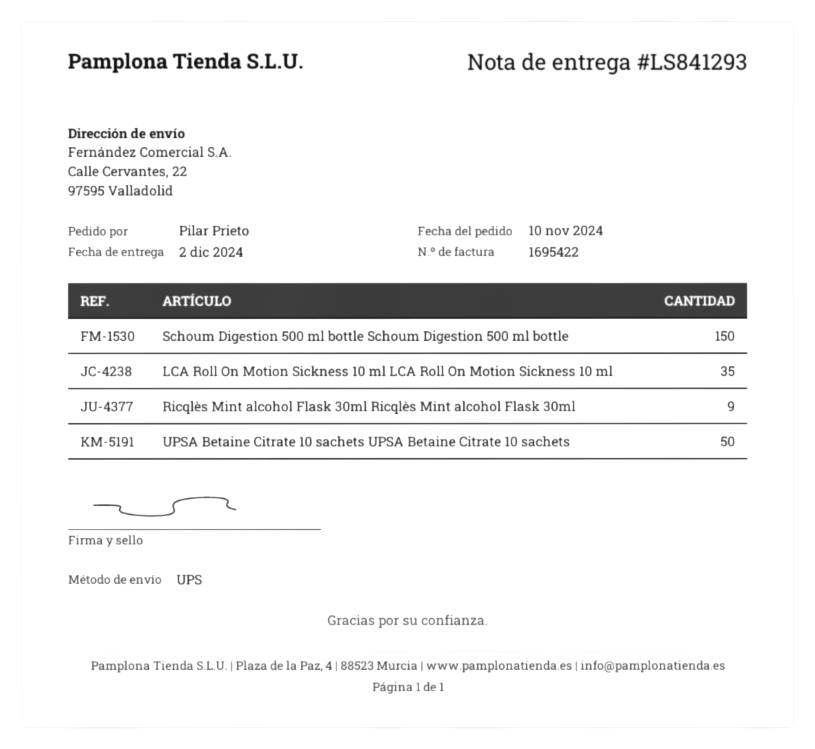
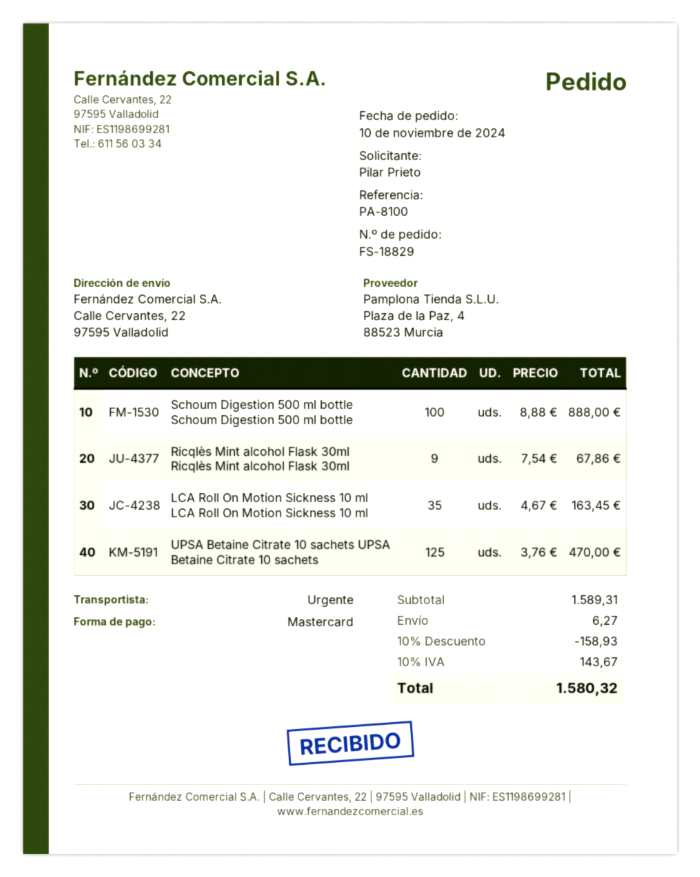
shipping method: UPS -> express
Schoum Digestion 500 ml bottle Schoum Digestion 500 ml bottle: 150 -> 100
UPSA Betaine Citrate 10 sachets UPSA Betaine Citrate 10 sachets: 50 -> 125

